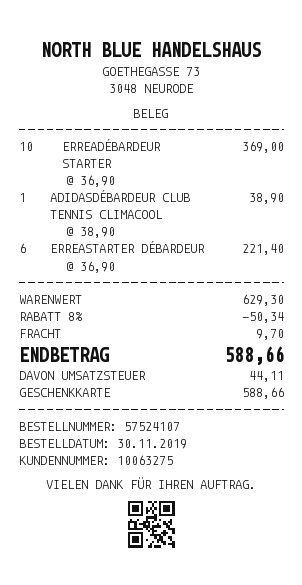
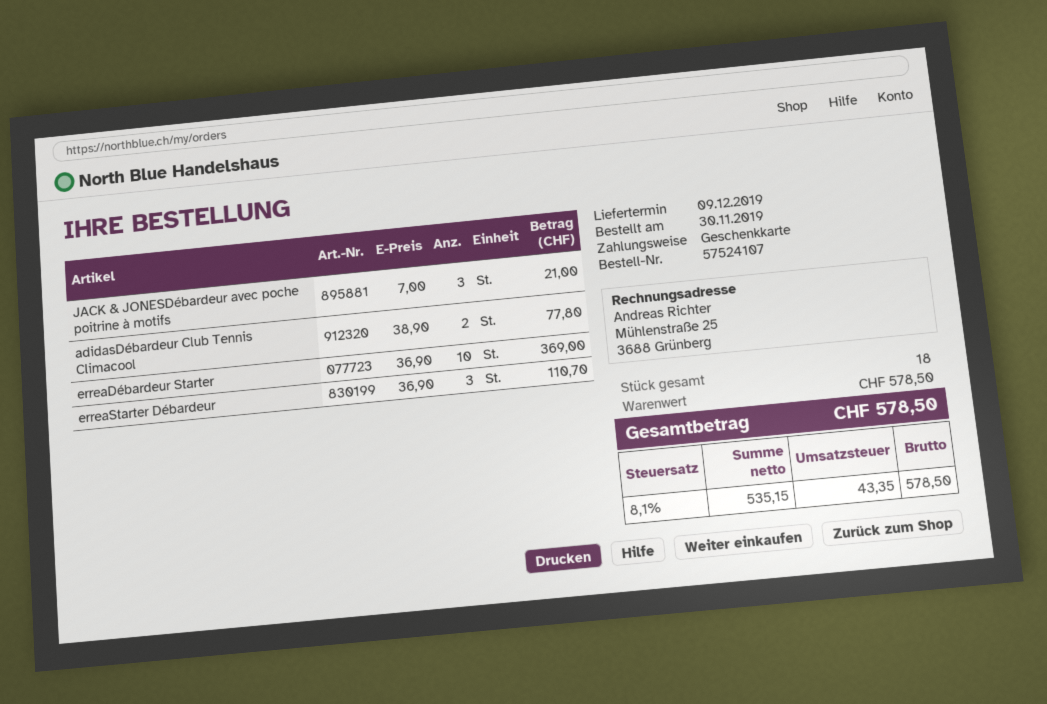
ADIDASDÉBARDEUR CLUB TENNIS CLIMACOOL: 1 x 38.90 = 38.90 -> 2 x 38.90 = 77.80
ERREASTARTER DÉBARDEUR: 6 x 36.90 = 221.40 -> 3 x 36.90 = 110.70
JACK & JONESDébardeur avec poche poitrine à motifs: none -> 3 x 7.00 = 21.00
subtotal: 629.30 -> 578.50
discount: 8% = 50.34 -> none
shipping: 9.70 -> none
tax: 44.11 -> 43.35
total: 588.66 -> 578.50

